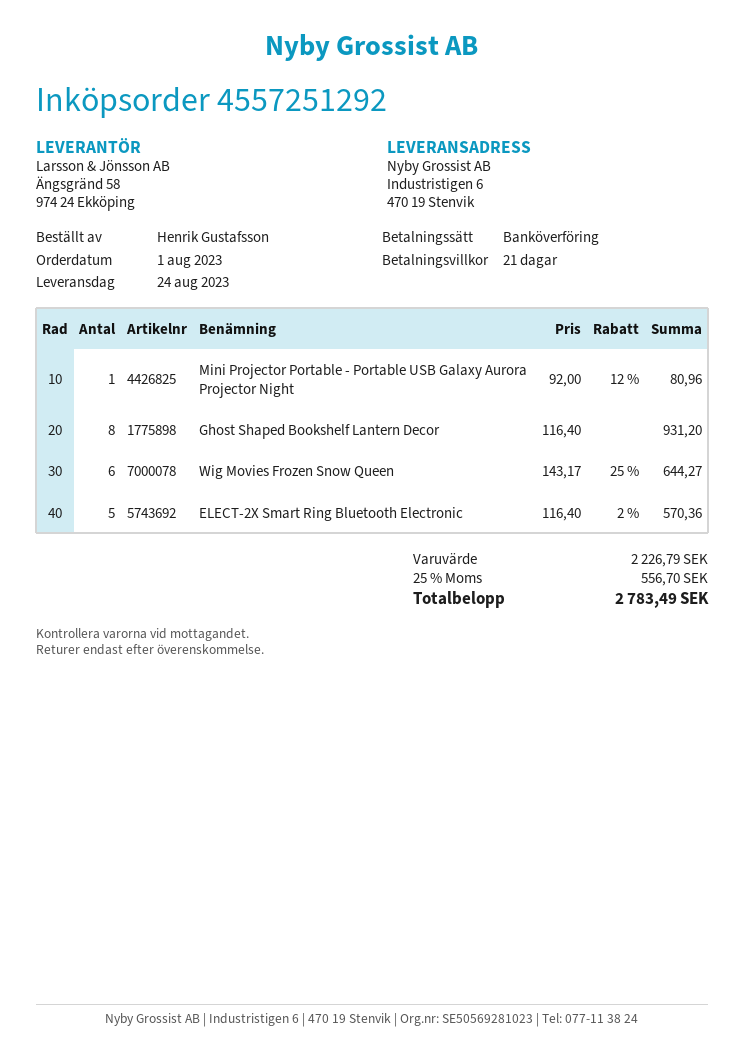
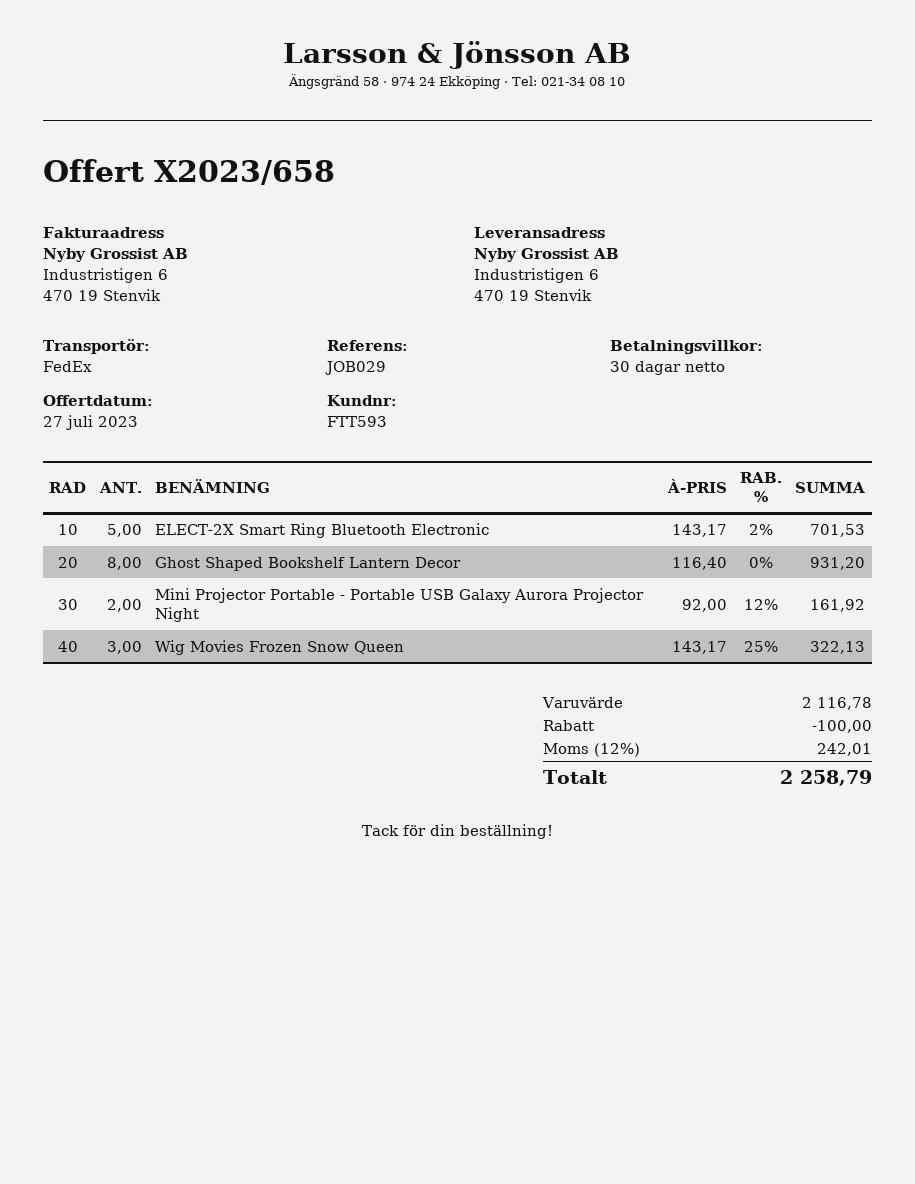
payment terms: 21 days -> 30 days
Mini Projector Portable - Portable USB Galaxy Aurora Projector Night: 1 x 92.00 - 12% = 80.96 -> 2 x 92.00 - 12% = 161.92
Wig Movies Frozen Snow Queen: 6 x 143.17 - 25% = 644.27 -> 3 x 143.17 - 25% = 322.13
ELECT-2X Smart Ring Bluetooth Electronic: 5 x 116.40 - 2% = 570.36 -> 5 x 143.17 - 2% = 701.53
subtotal: 2226.79 -> 2116.78
discount: none -> 100.00
tax: 25% = 556.70 -> 12% = 242.01
total: 2783.49 -> 2258.79

